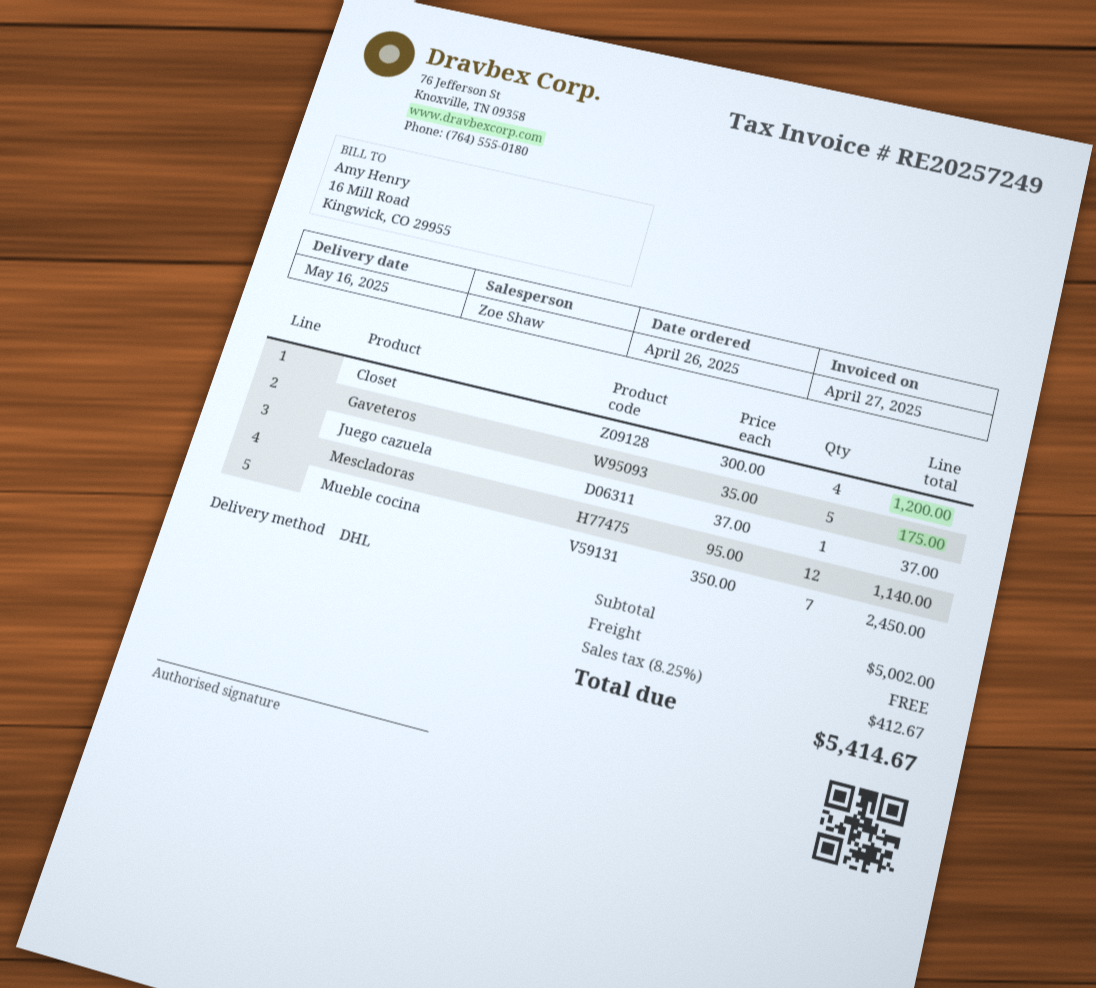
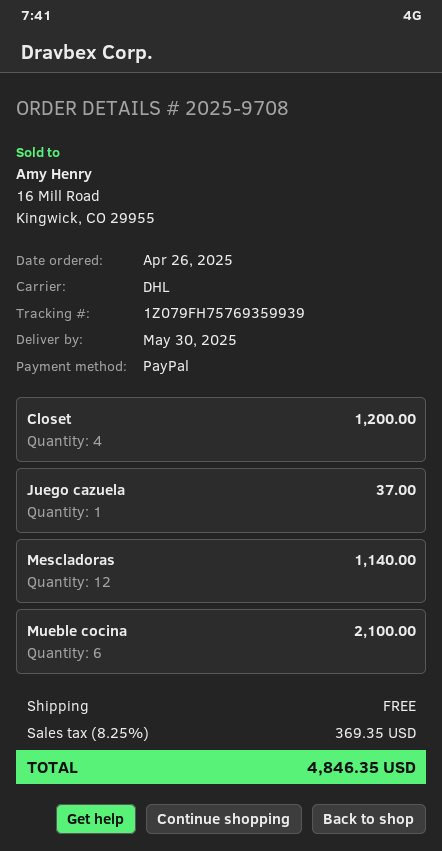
delivery date: 2025-05-16 -> 2025-05-30
Gaveteros: 5 for 175.00 -> none
Mueble cocina: 7 for 2450.00 -> 6 for 2100.00
tax: 8.25% = 412.67 -> 8.25% = 369.35
total: 5414.67 -> 4846.35

